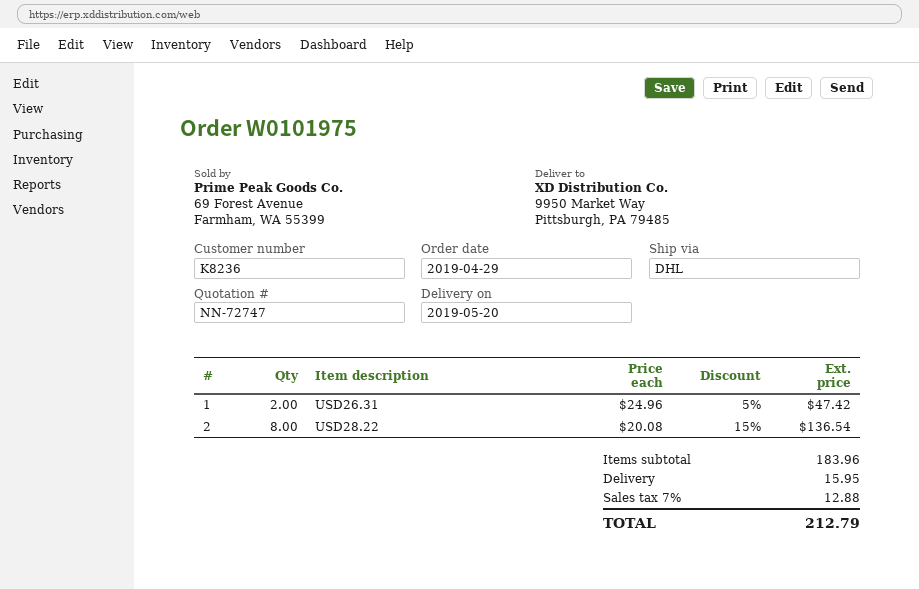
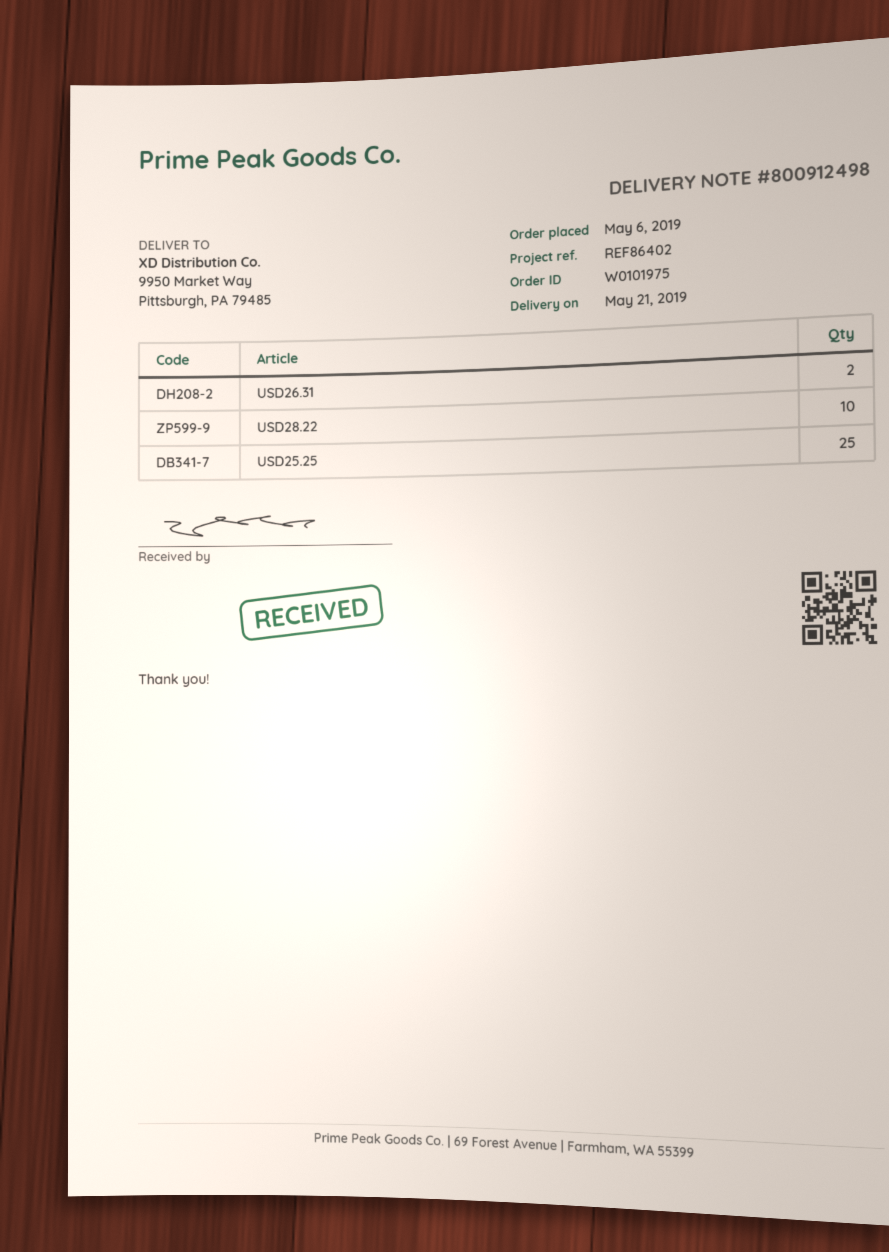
order date: 2019-04-29 -> 2019-05-06
delivery date: 2019-05-20 -> 2019-05-21
USD28.22: 8 -> 10
USD25.25: none -> 25

